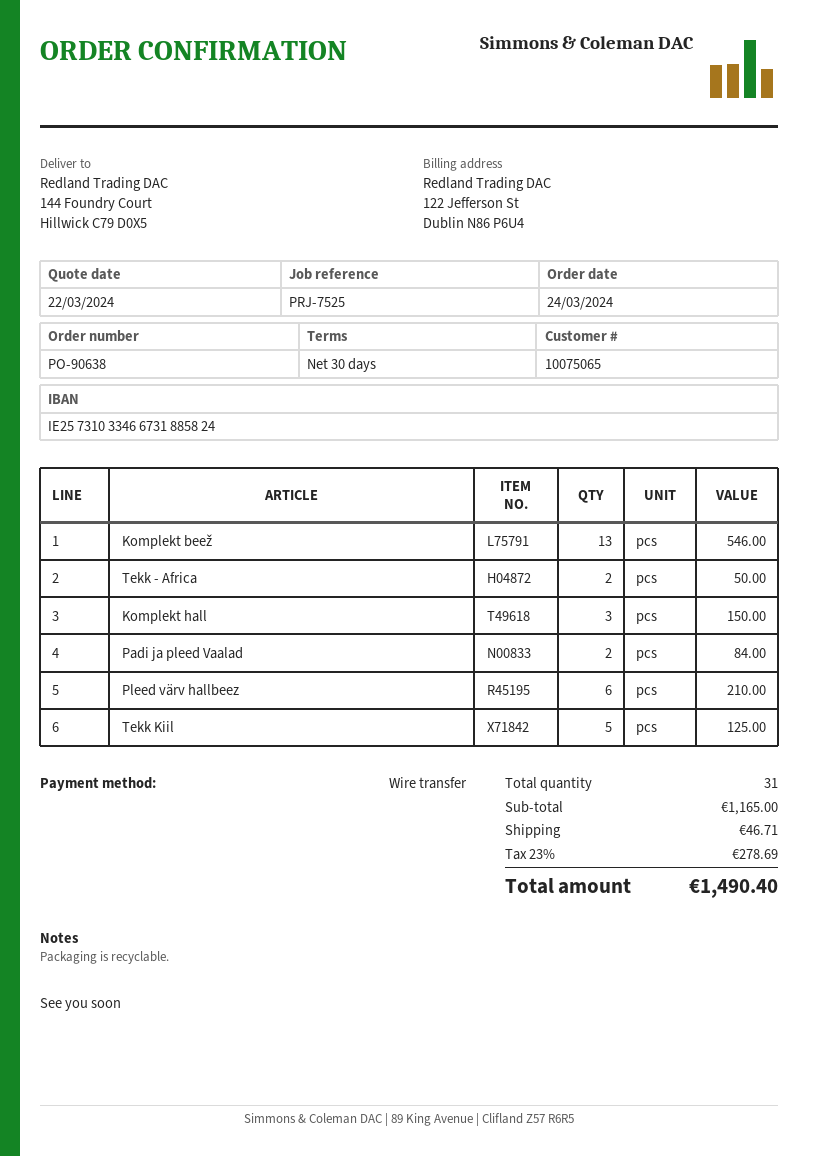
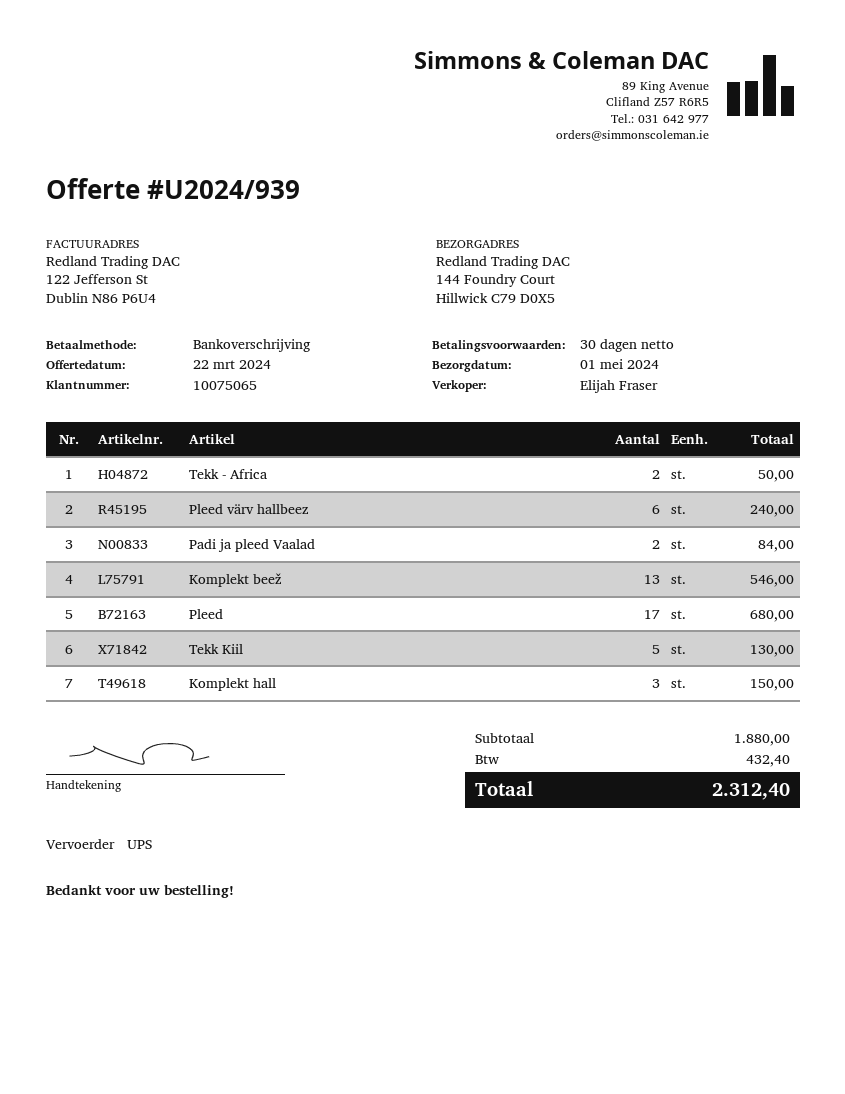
Pleed värv hallbeez: 6 for 210.00 -> 6 for 240.00
Tekk Kiil: 5 for 125.00 -> 5 for 130.00
Pleed: none -> 17 for 680.00
subtotal: 1165.00 -> 1880.00
shipping: 46.71 -> none
tax: 278.69 -> 432.40
total: 1490.40 -> 2312.40

